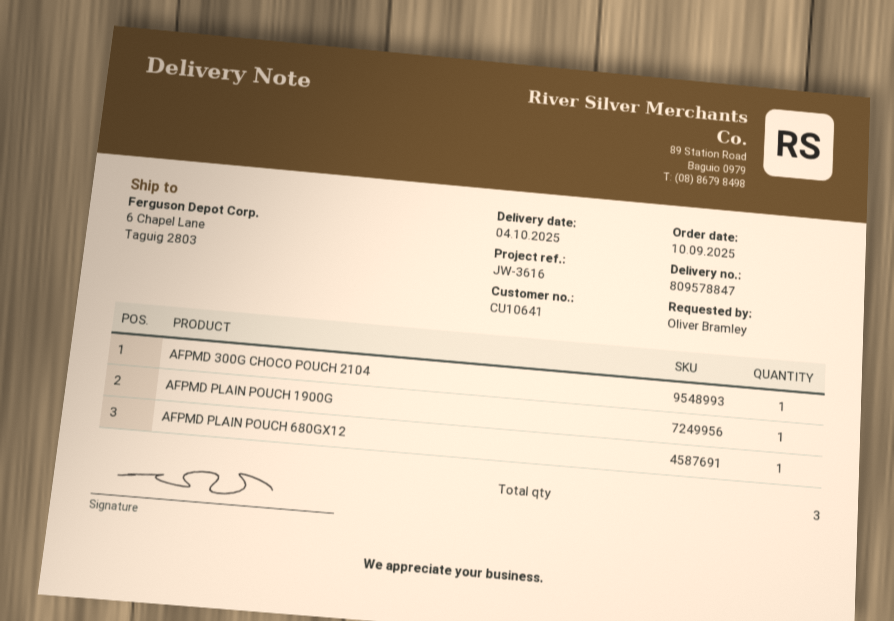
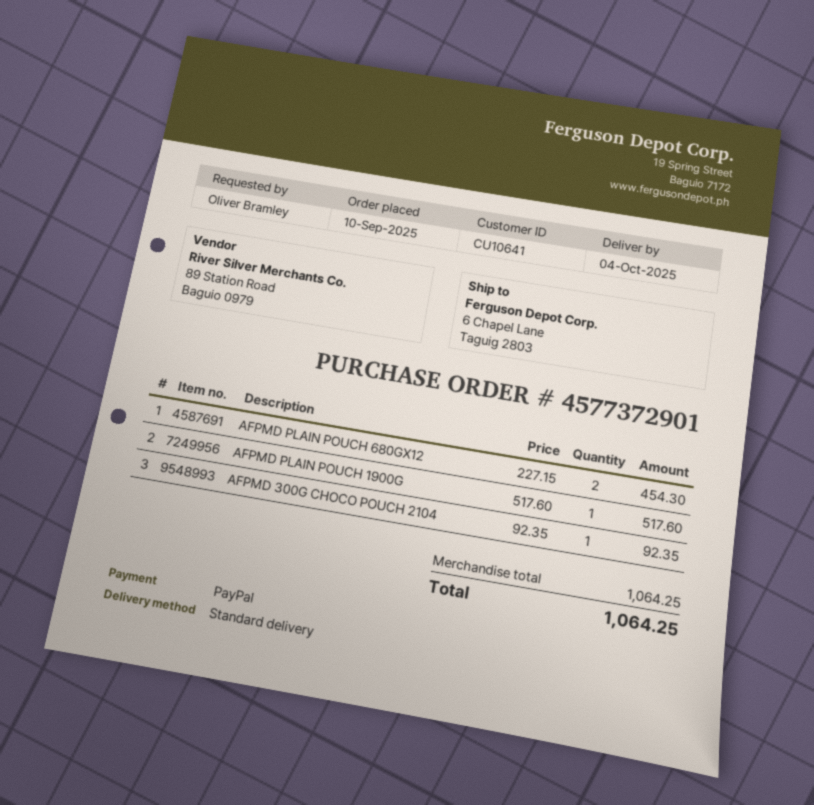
AFPMD PLAIN POUCH 680GX12: 1 -> 2

